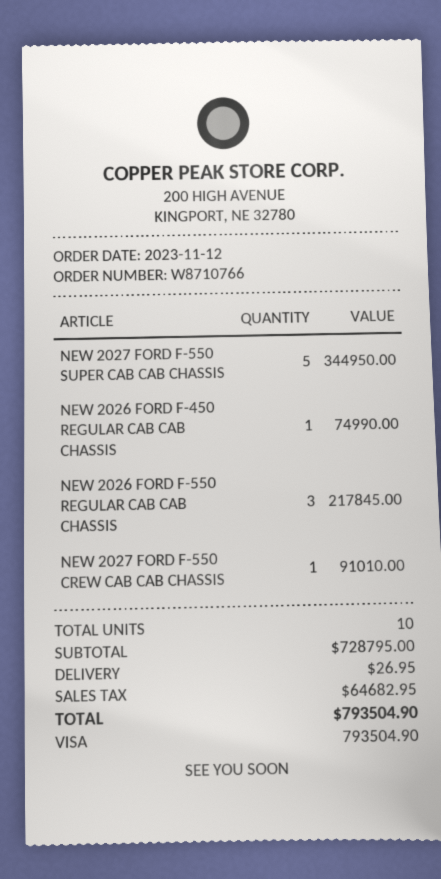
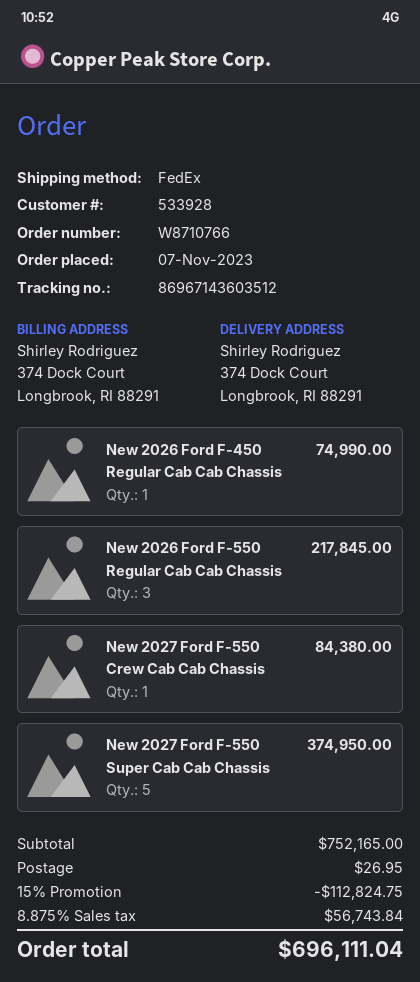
order date: 2023-11-12 -> 2023-11-07
NEW 2027 FORD F-550 SUPER CAB CAB CHASSIS: 5 for 344950.00 -> 5 for 374950.00
NEW 2027 FORD F-550 CREW CAB CAB CHASSIS: 1 for 91010.00 -> 1 for 84380.00
subtotal: 728795.00 -> 752165.00
discount: none -> 15% = 112824.75
tax: 64682.95 -> 56743.84
total: 793504.90 -> 696111.04

